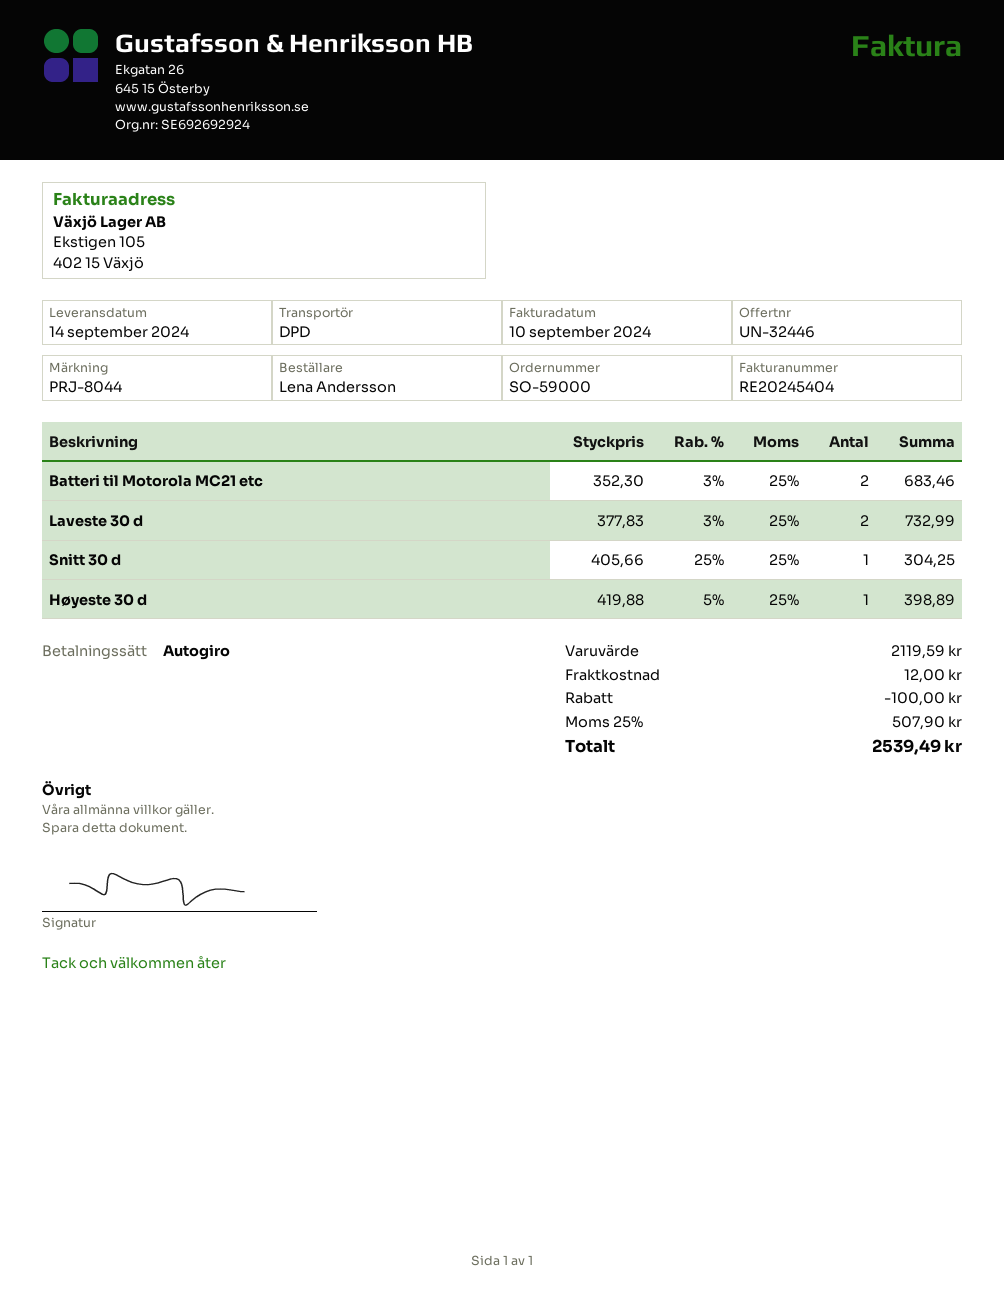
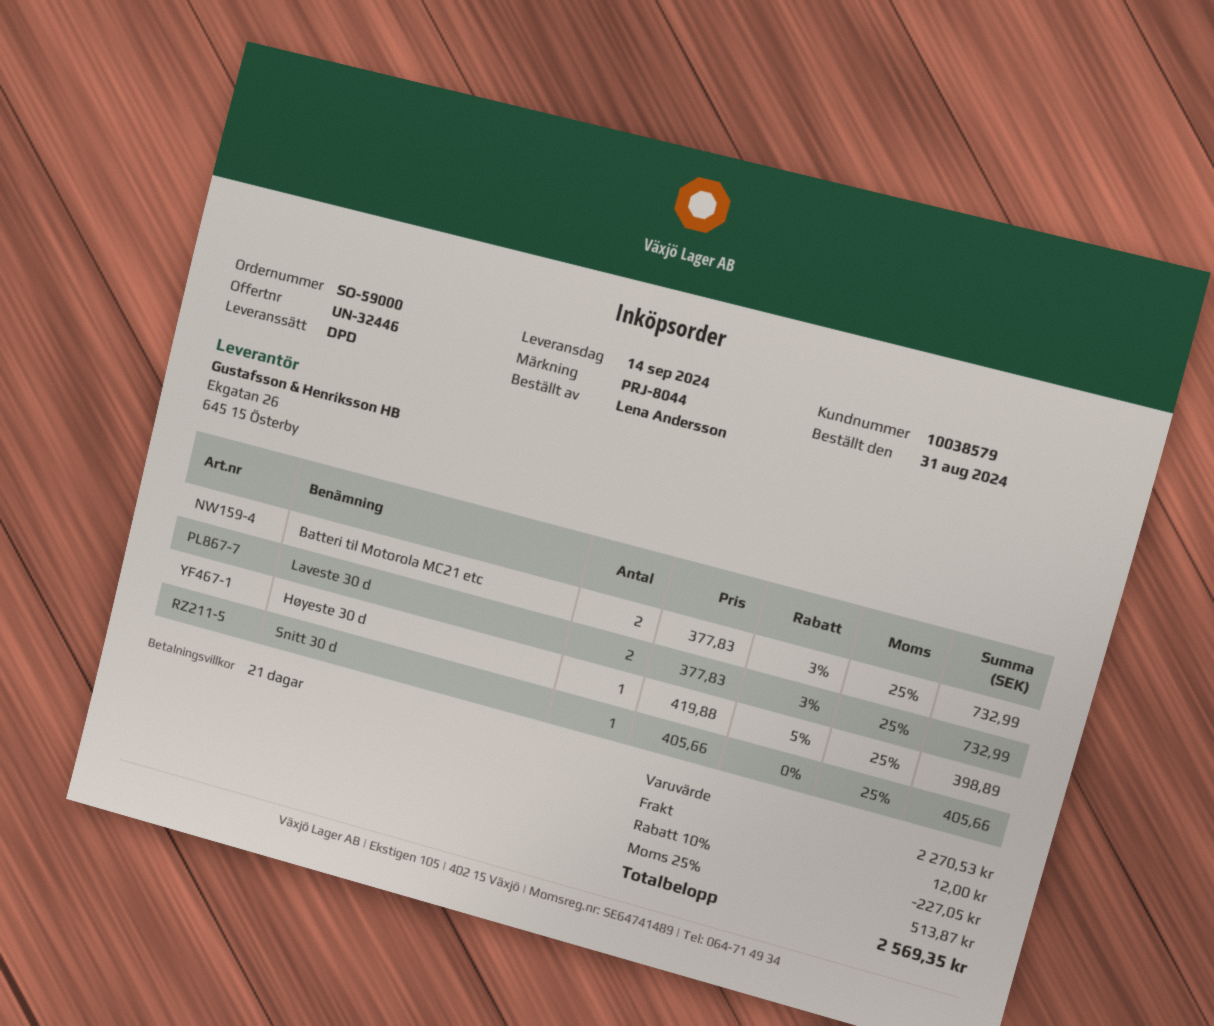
Batteri til Motorola MC21 etc: 2 x 352.30 - 3% = 683.46 -> 2 x 377.83 - 3% = 732.99
Snitt 30 d: 1 x 405.66 - 25% = 304.25 -> 1 x 405.66 = 405.66
subtotal: 2119.59 -> 2270.53
discount: 100.00 -> 227.05
tax: 25% = 507.90 -> 25% = 513.87
total: 2539.49 -> 2569.35

